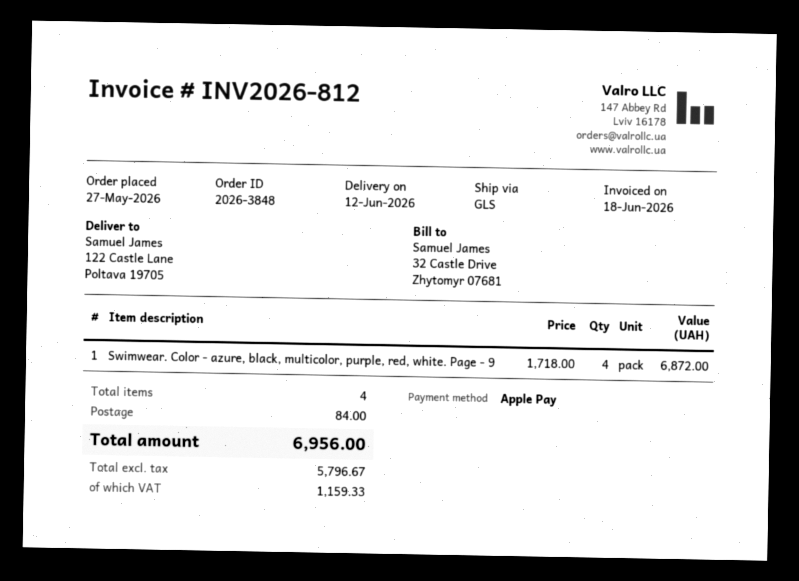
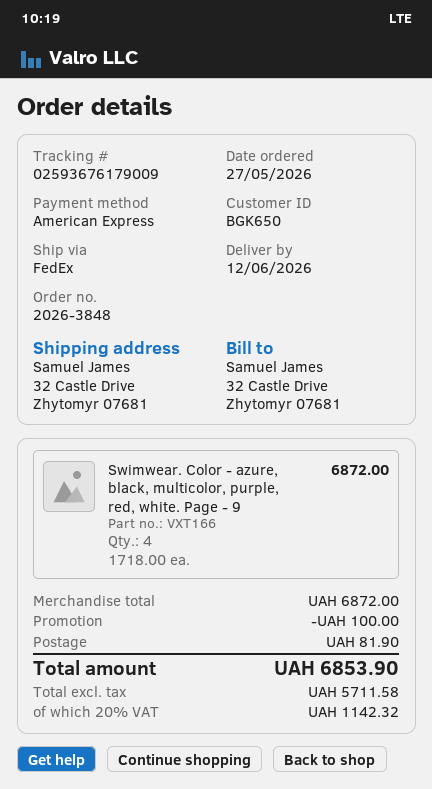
payment method: Apple Pay -> American Express
shipping method: GLS -> FedEx
ship to: 122 Castle Lane, Poltava 19705 -> 32 Castle Drive, Zhytomyr 07681
discount: none -> 100.00
shipping: 84.00 -> 81.90
net: 5796.67 -> 5711.58
tax: 1159.33 -> 1142.32
total: 6956.00 -> 6853.90

